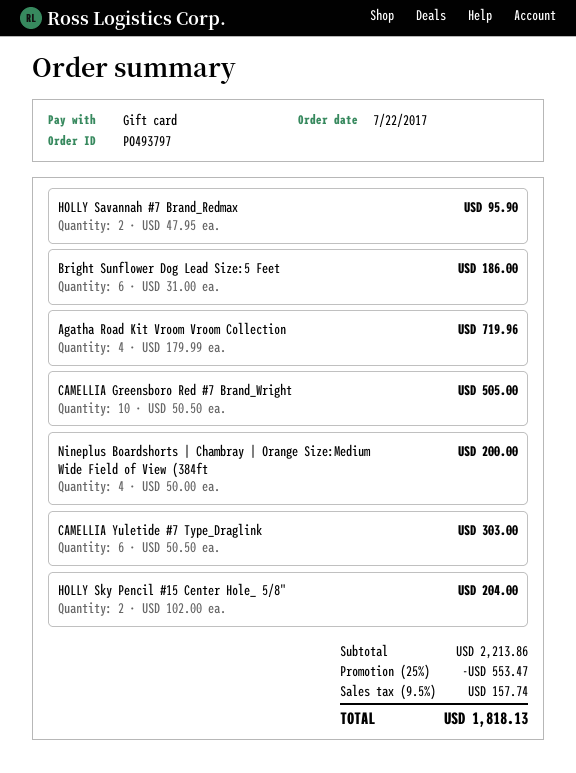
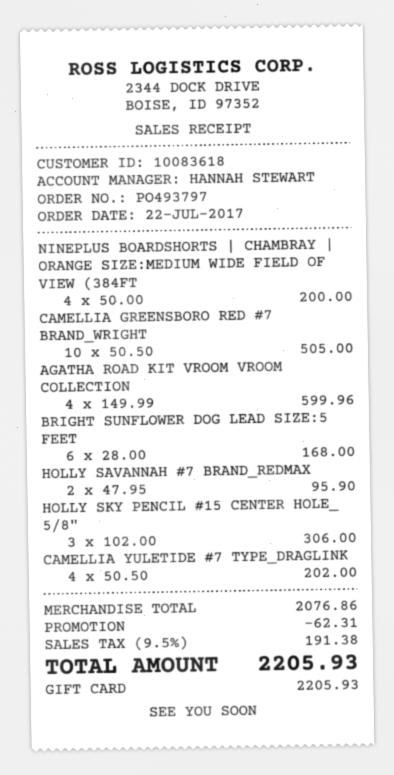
Bright Sunflower Dog Lead Size:5 Feet: 6 x 31.00 = 186.00 -> 6 x 28.00 = 168.00
Agatha Road Kit Vroom Vroom Collection: 4 x 179.99 = 719.96 -> 4 x 149.99 = 599.96
CAMELLIA Yuletide #7 Type_Draglink: 6 x 50.50 = 303.00 -> 4 x 50.50 = 202.00
HOLLY Sky Pencil #15 Center Hole_ 5/8": 2 x 102.00 = 204.00 -> 3 x 102.00 = 306.00
subtotal: 2213.86 -> 2076.86
discount: 553.47 -> 62.31
tax: 9.5% = 157.74 -> 9.5% = 191.38
total: 1818.13 -> 2205.93

